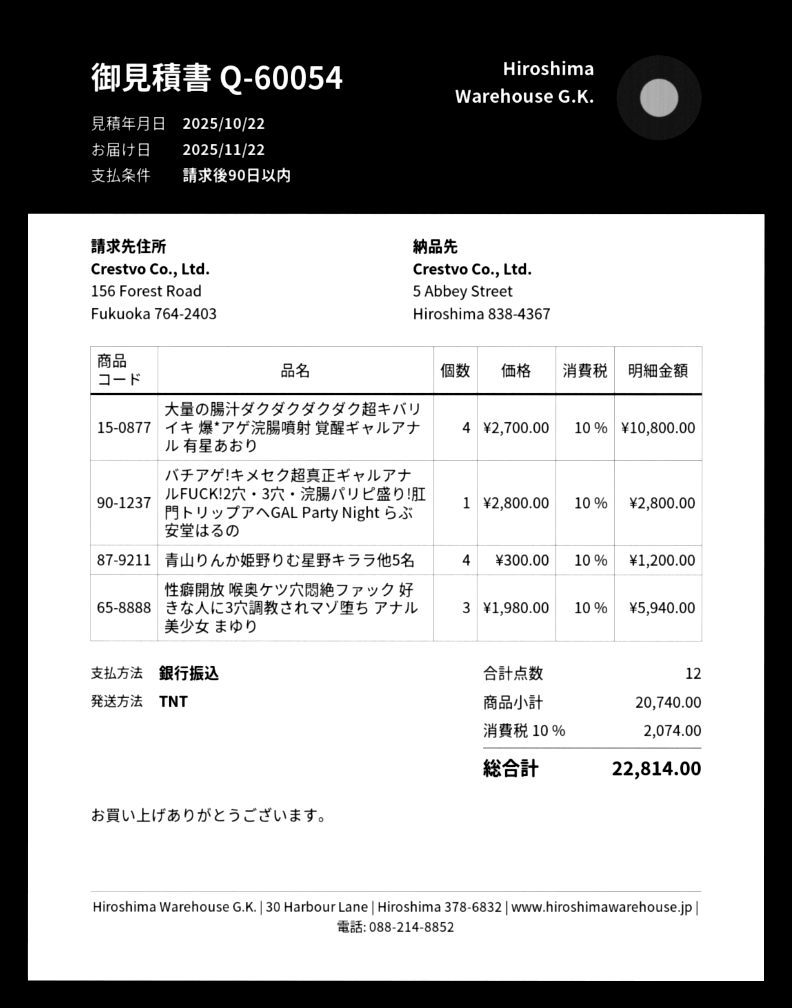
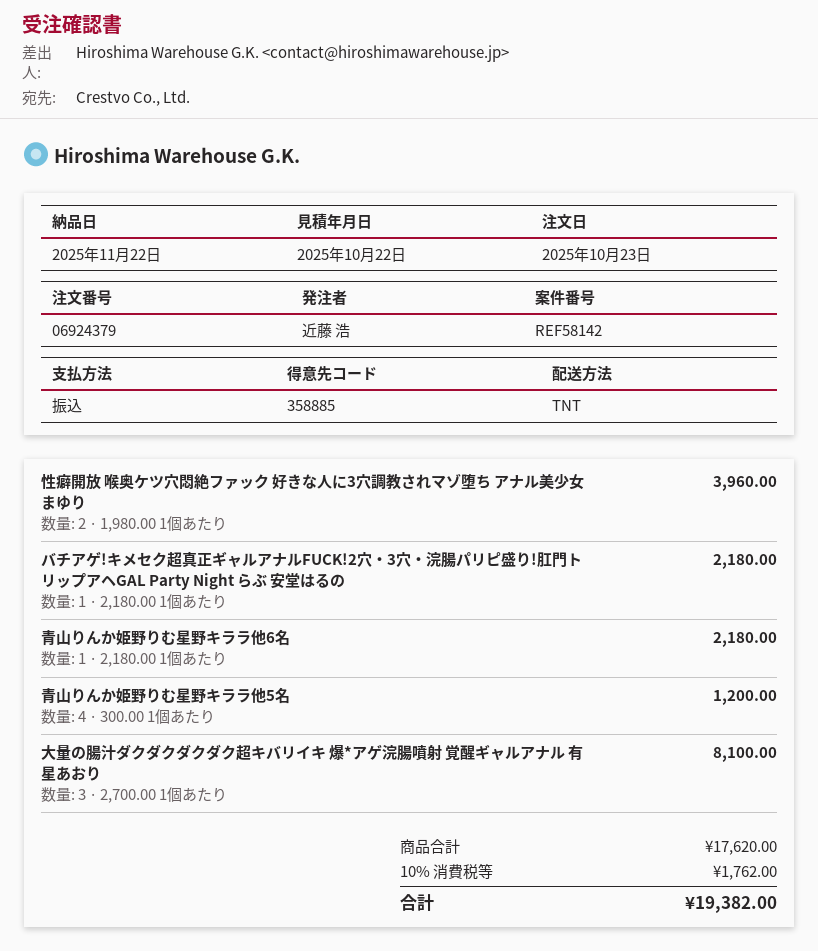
大量の腸汁ダクダクダクダク超キバリイキ 爆*アゲ浣腸噴射 覚醒ギャルアナル 有星あおり: 4 x 2700.00 = 10800.00 -> 3 x 2700.00 = 8100.00
バチアゲ!キメセク超真正ギャルアナルFUCK!2穴・3穴・浣腸パリピ盛り!肛門トリップアヘGAL Party Night らぶ 安堂はるの: 1 x 2800.00 = 2800.00 -> 1 x 2180.00 = 2180.00
性癖開放 喉奥ケツ穴悶絶ファック 好きな人に3穴調教されマゾ堕ち アナル美少女 まゆり: 3 x 1980.00 = 5940.00 -> 2 x 1980.00 = 3960.00
青山りんか姫野りむ星野キララ他6名: none -> 1 x 2180.00 = 2180.00
subtotal: 20740.00 -> 17620.00
tax: 10% = 2074.00 -> 10% = 1762.00
total: 22814.00 -> 19382.00

